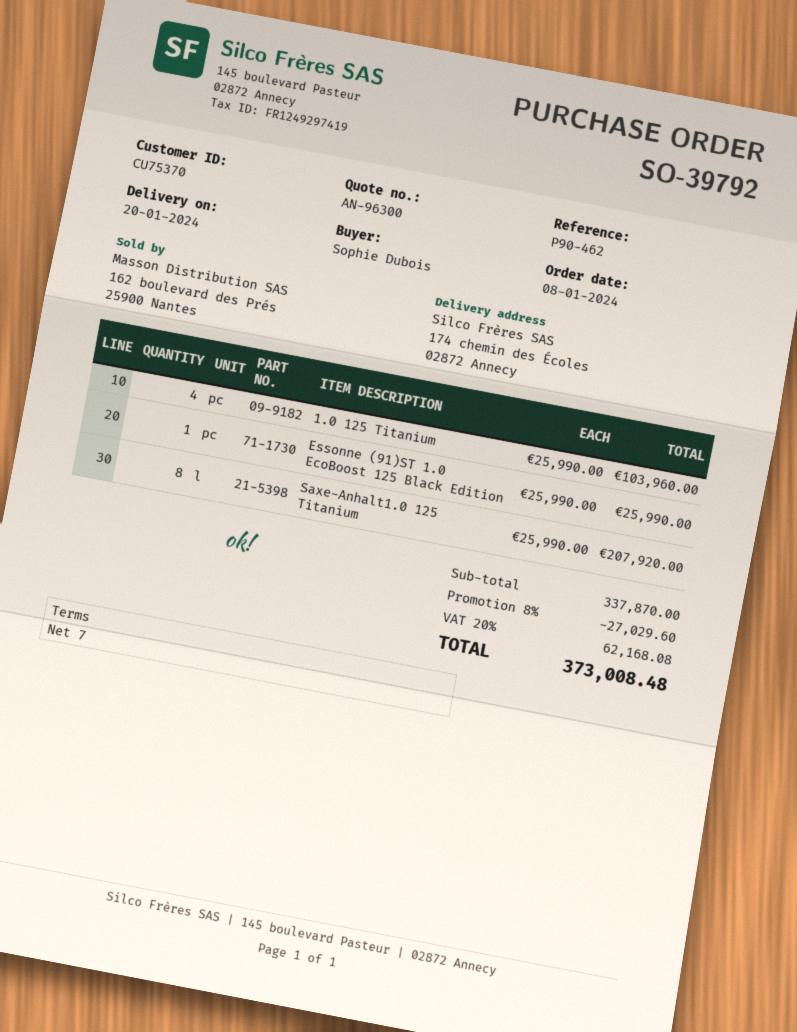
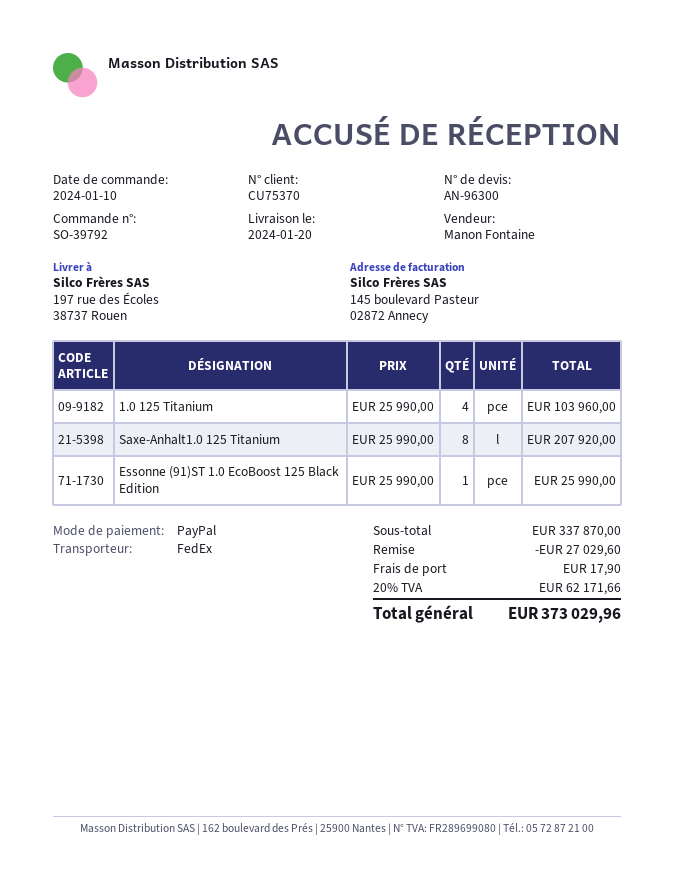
order date: 2024-01-08 -> 2024-01-10
ship to: 174 chemin des Écoles, 02872 Annecy -> 197 rue des Écoles, 38737 Rouen
shipping: none -> 17.90
tax: 20% = 62168.08 -> 20% = 62171.66
total: 373008.48 -> 373029.96

